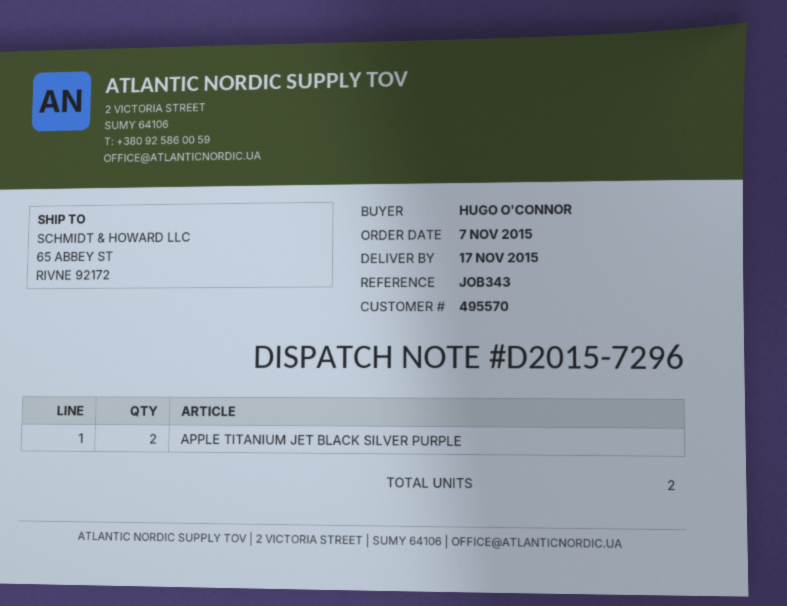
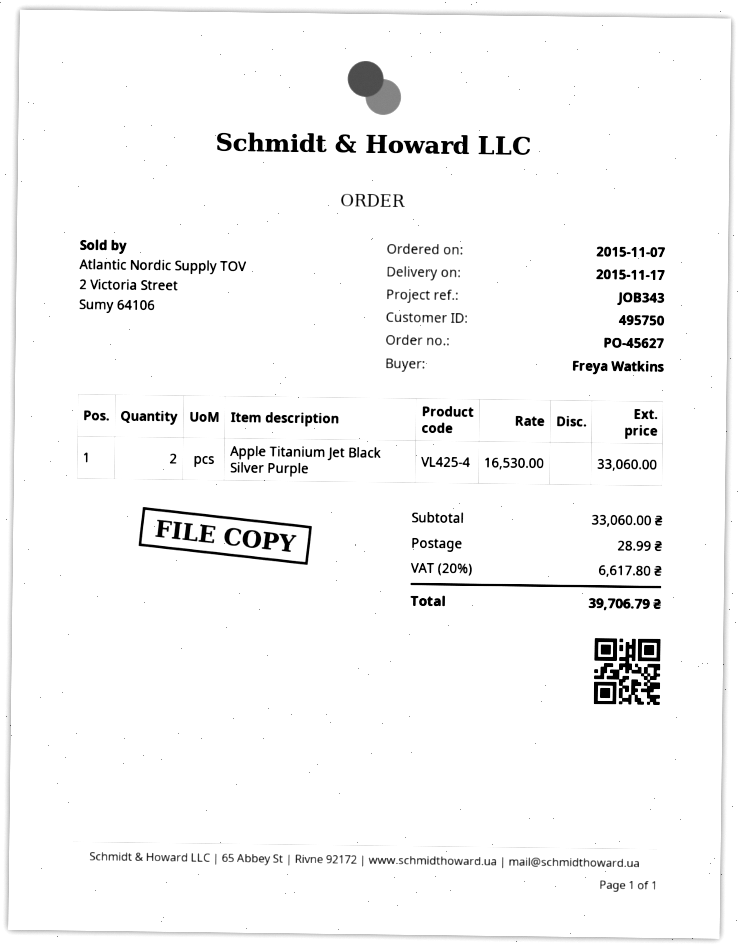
customer number: 495570 -> 495750
ordered by: HUGO O'CONNOR -> Freya Watkins

